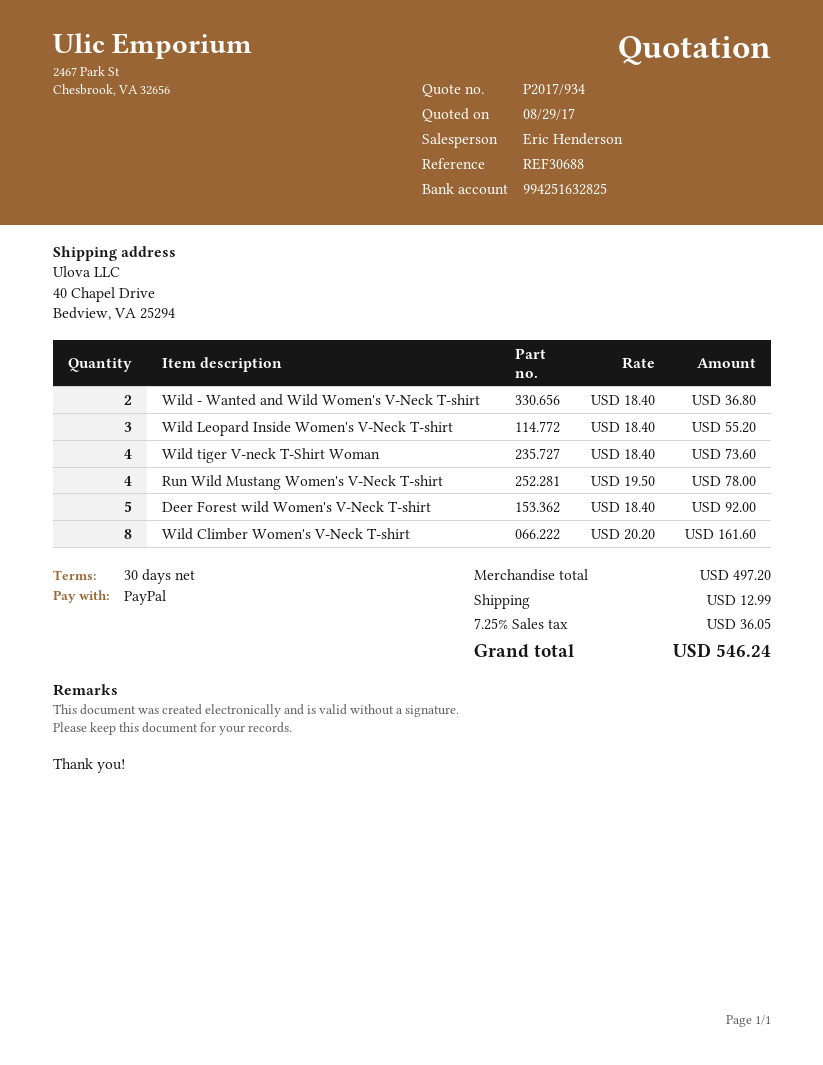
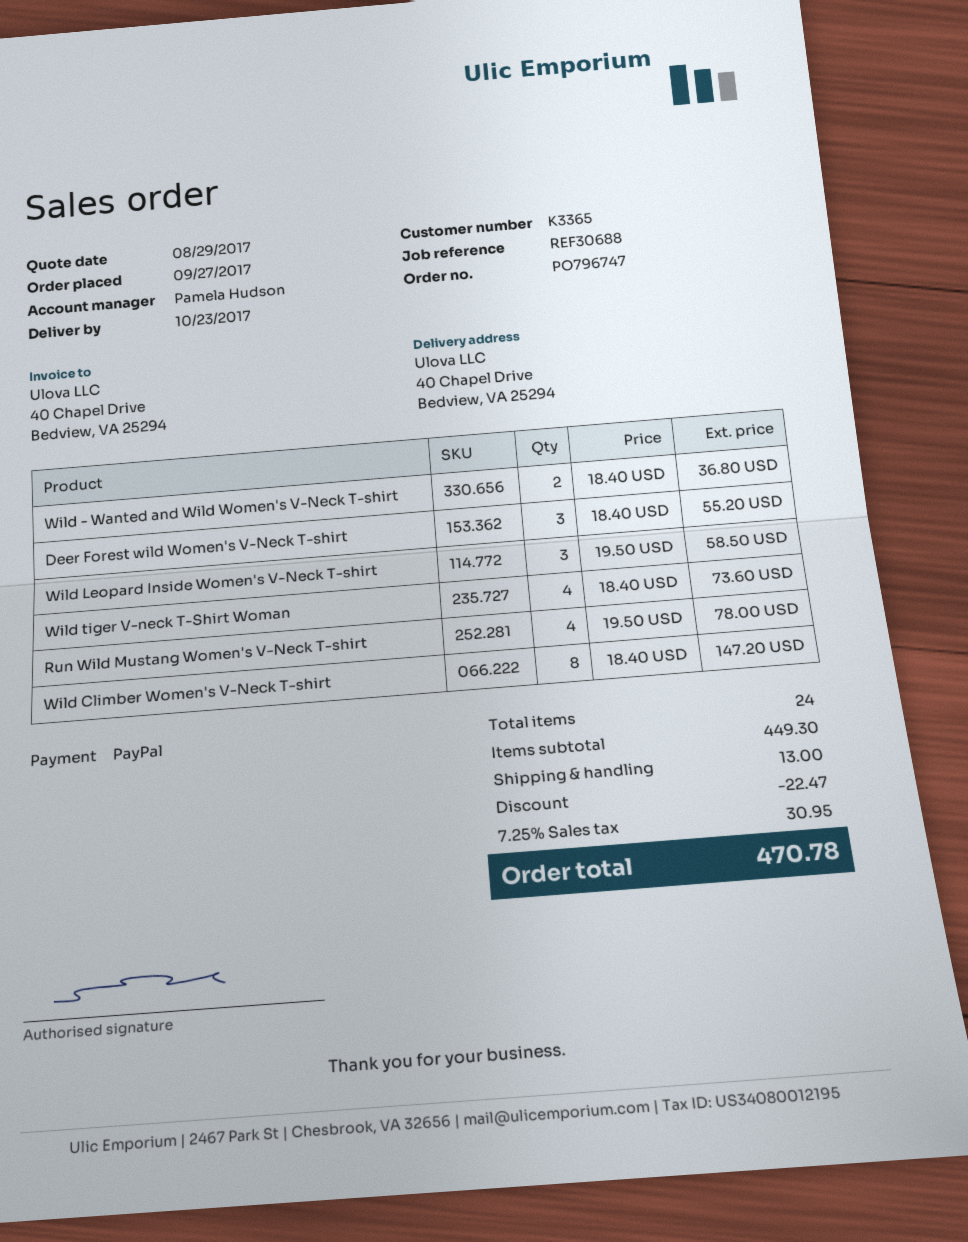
sales rep: Eric Henderson -> Pamela Hudson
Wild Leopard Inside Women's V-Neck T-shirt: 3 x 18.40 = 55.20 -> 3 x 19.50 = 58.50
Deer Forest wild Women's V-Neck T-shirt: 5 x 18.40 = 92.00 -> 3 x 18.40 = 55.20
Wild Climber Women's V-Neck T-shirt: 8 x 20.20 = 161.60 -> 8 x 18.40 = 147.20
subtotal: 497.20 -> 449.30
discount: none -> 22.47
shipping: 12.99 -> 13.00
tax: 7.25% = 36.05 -> 7.25% = 30.95
total: 546.24 -> 470.78

